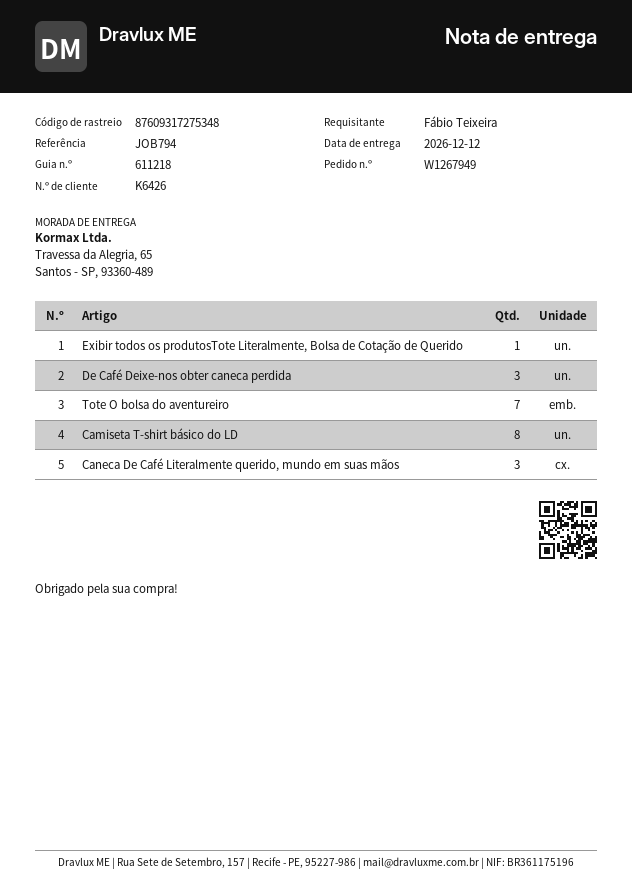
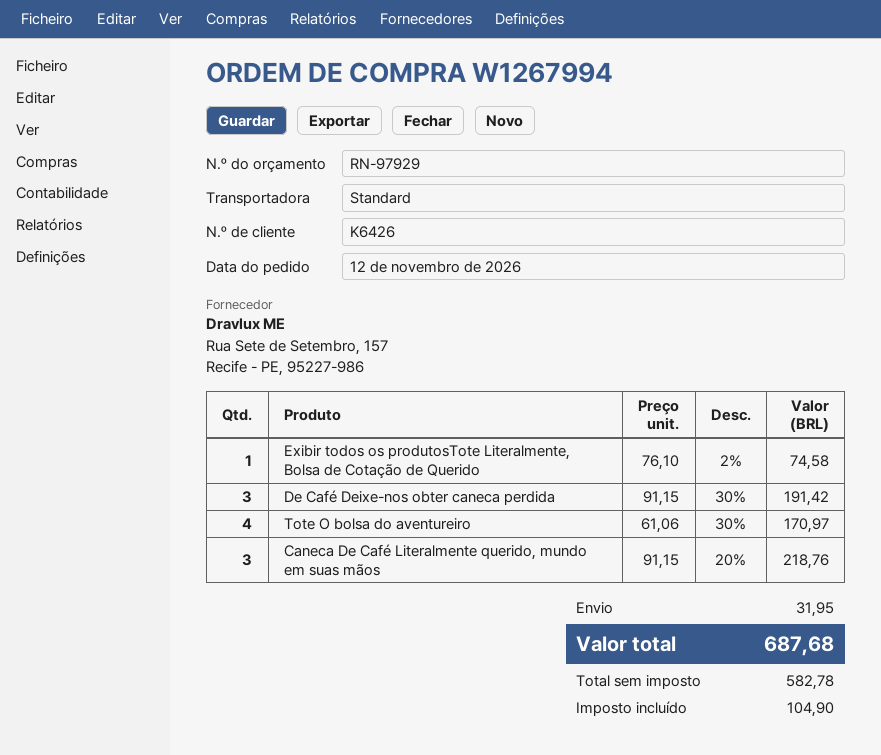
order number: W1267949 -> W1267994
Tote O bolsa do aventureiro: 7 -> 4
Camiseta T-shirt básico do LD: 8 -> none

